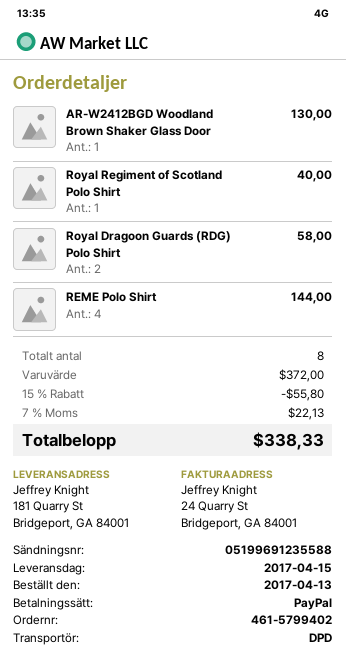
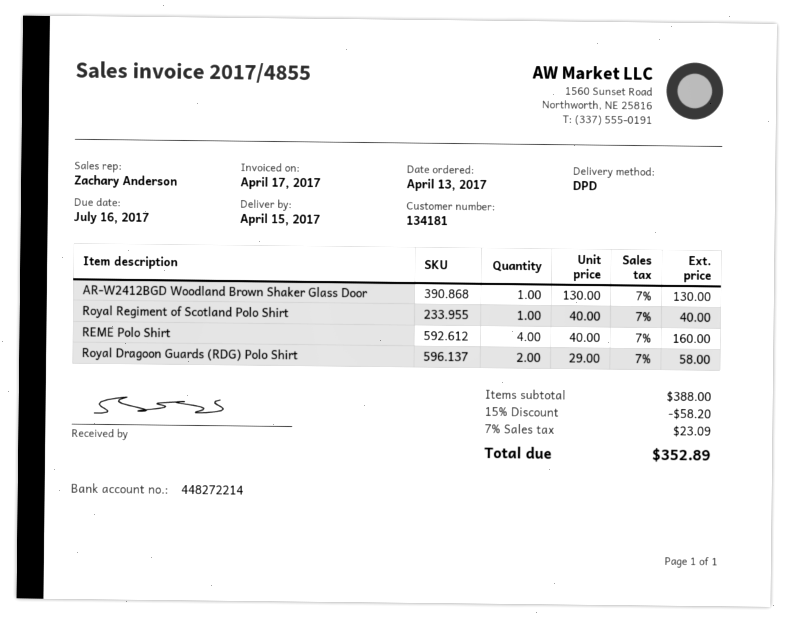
REME Polo Shirt: 4 for 144.00 -> 4 for 160.00
subtotal: 372.00 -> 388.00
discount: 15% = 55.80 -> 15% = 58.20
tax: 7% = 22.13 -> 7% = 23.09
total: 338.33 -> 352.89

